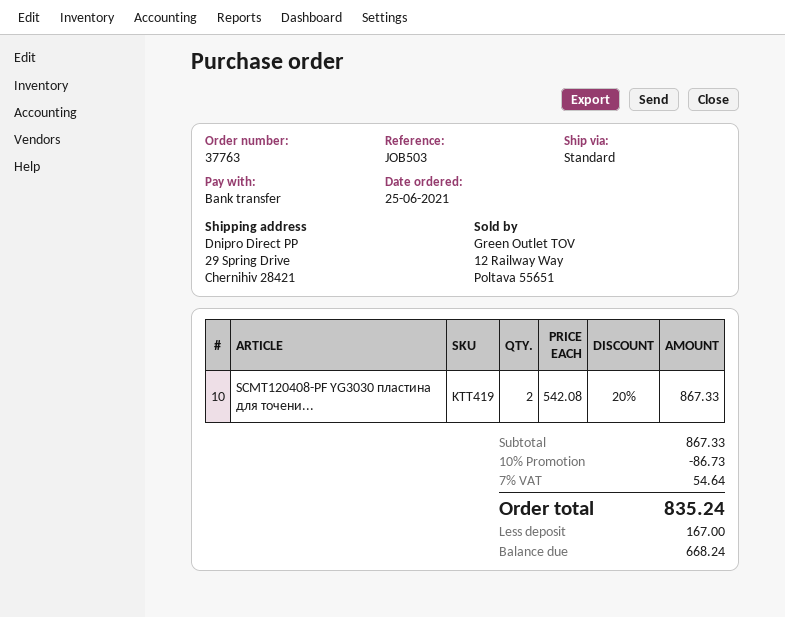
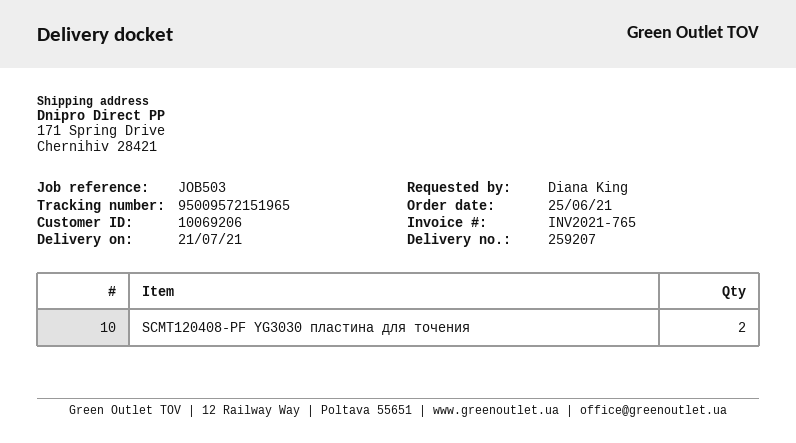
ship to: 29 Spring Drive, Chernihiv 28421 -> 171 Spring Drive, Chernihiv 28421

